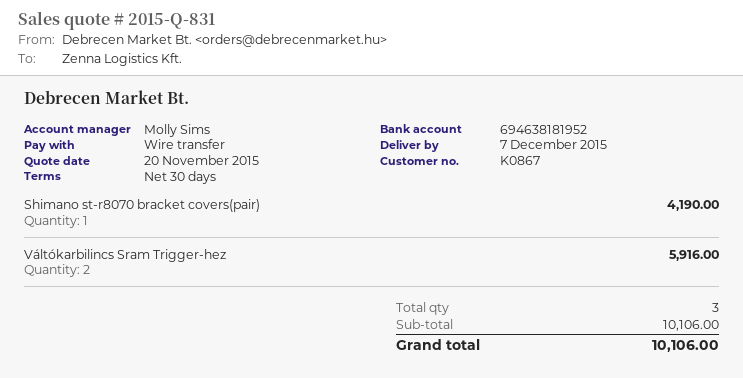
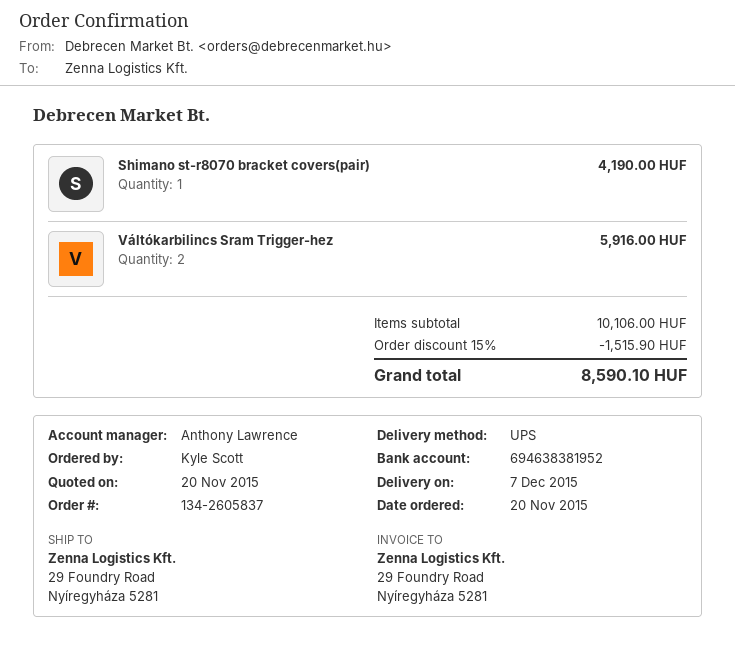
sales rep: Molly Sims -> Anthony Lawrence
bank account: 694638181952 -> 694638381952
discount: none -> 15% = 1515.90
total: 10106.00 -> 8590.10

